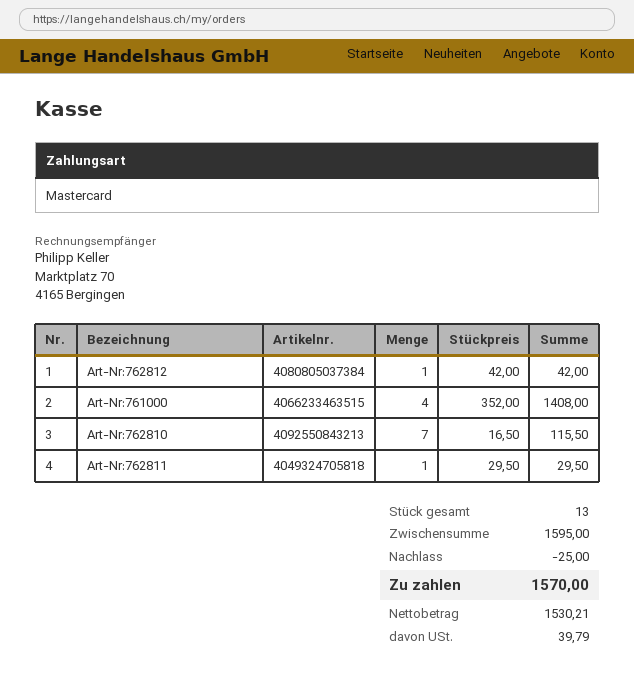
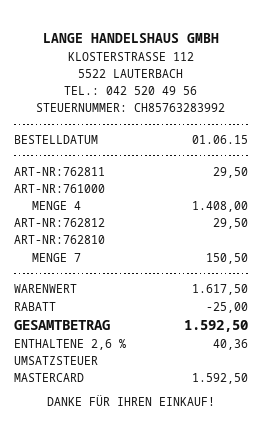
Art-Nr:762812: 1 for 42.00 -> 1 for 29.50
Art-Nr:762810: 7 for 115.50 -> 7 for 150.50
subtotal: 1595.00 -> 1617.50
tax: 39.79 -> 40.36
total: 1570.00 -> 1592.50

